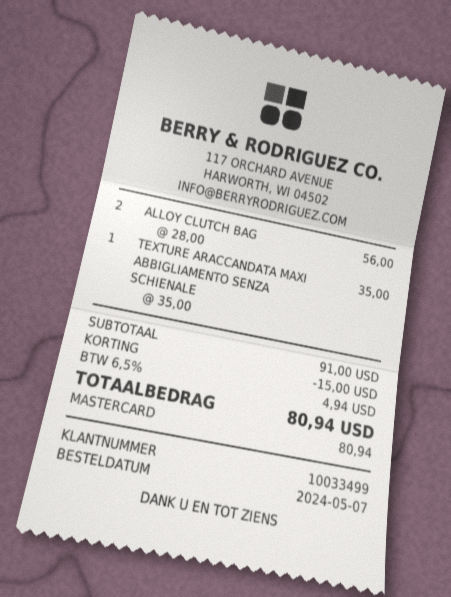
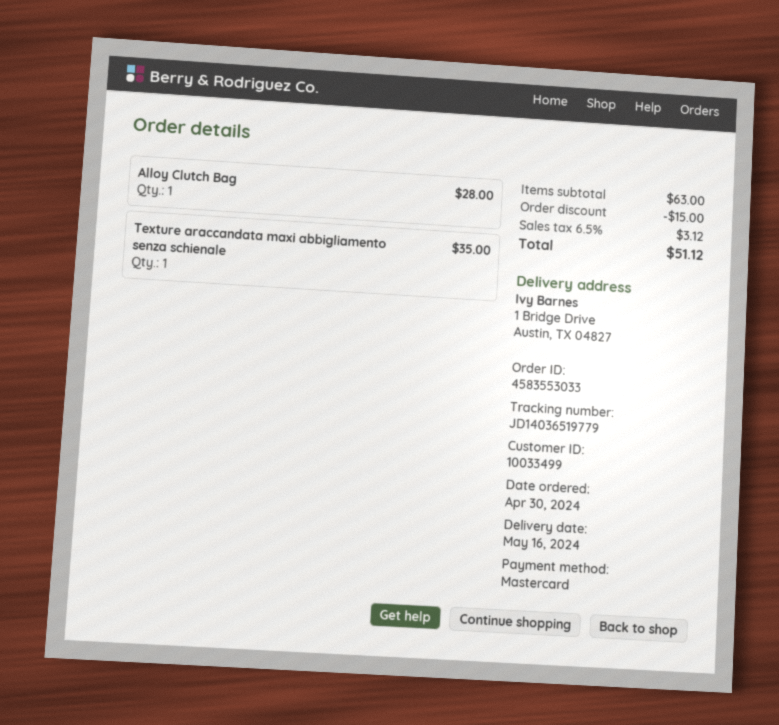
order date: 2024-05-07 -> 2024-04-30
ALLOY CLUTCH BAG: 2 for 56.00 -> 1 for 28.00
subtotal: 91.00 -> 63.00
tax: 6.5% = 4.94 -> 6.5% = 3.12
total: 80.94 -> 51.12

